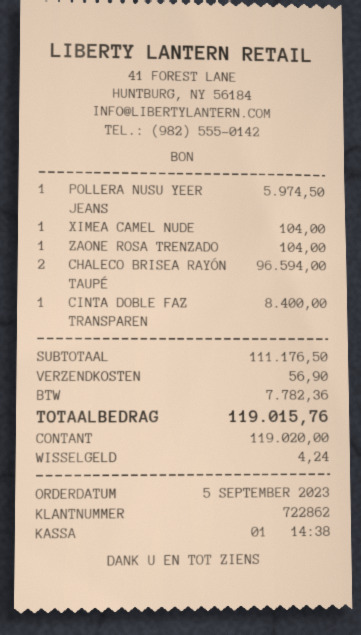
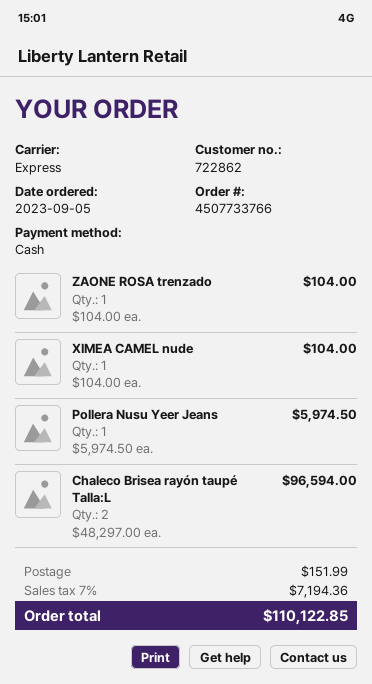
CINTA DOBLE FAZ TRANSPAREN: 1 for 8400.00 -> none
shipping: 56.90 -> 151.99
tax: 7782.36 -> 7194.36
total: 119015.76 -> 110122.85

